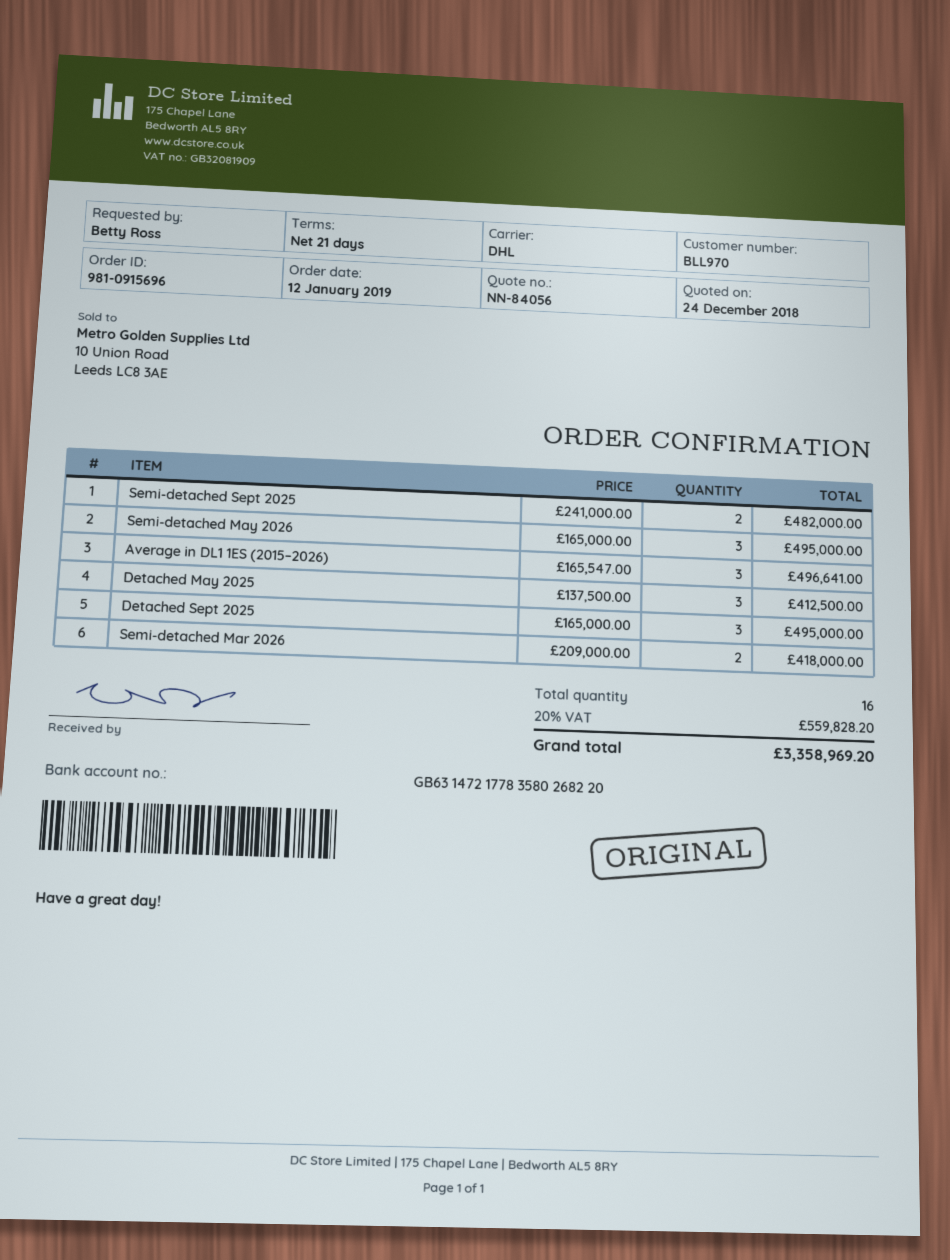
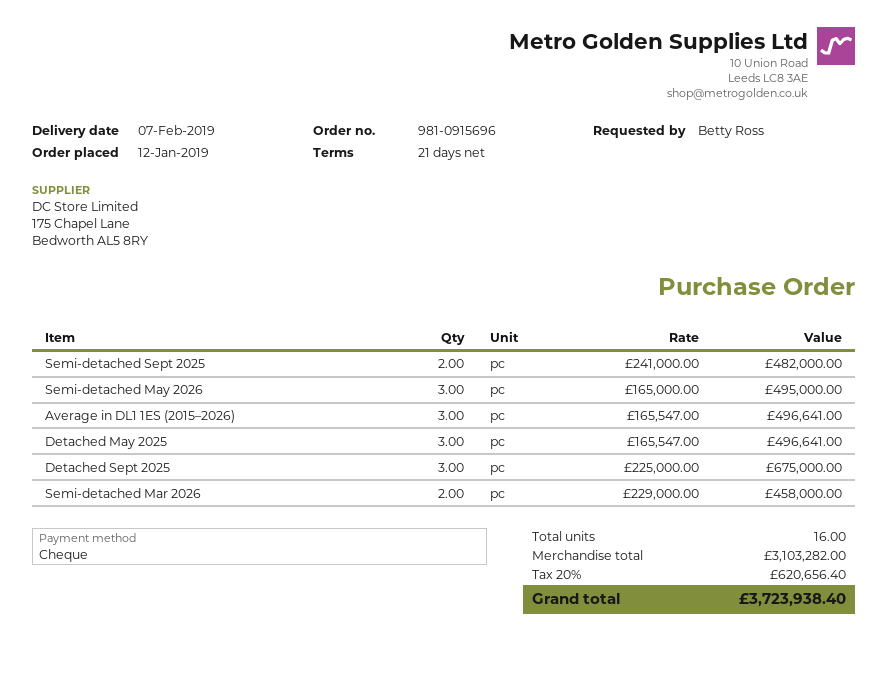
Detached May 2025: 3 x 137500.00 = 412500.00 -> 3 x 165547.00 = 496641.00
Detached Sept 2025: 3 x 165000.00 = 495000.00 -> 3 x 225000.00 = 675000.00
Semi-detached Mar 2026: 2 x 209000.00 = 418000.00 -> 2 x 229000.00 = 458000.00
tax: 20% = 559828.20 -> 20% = 620656.40
total: 3358969.20 -> 3723938.40

